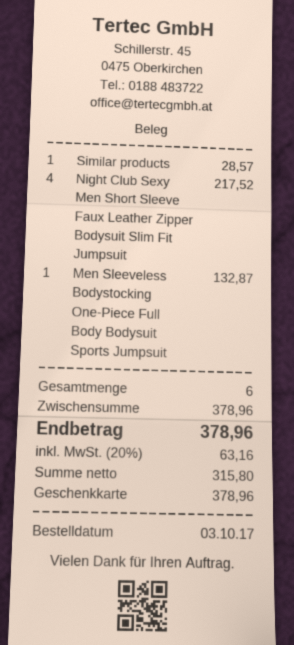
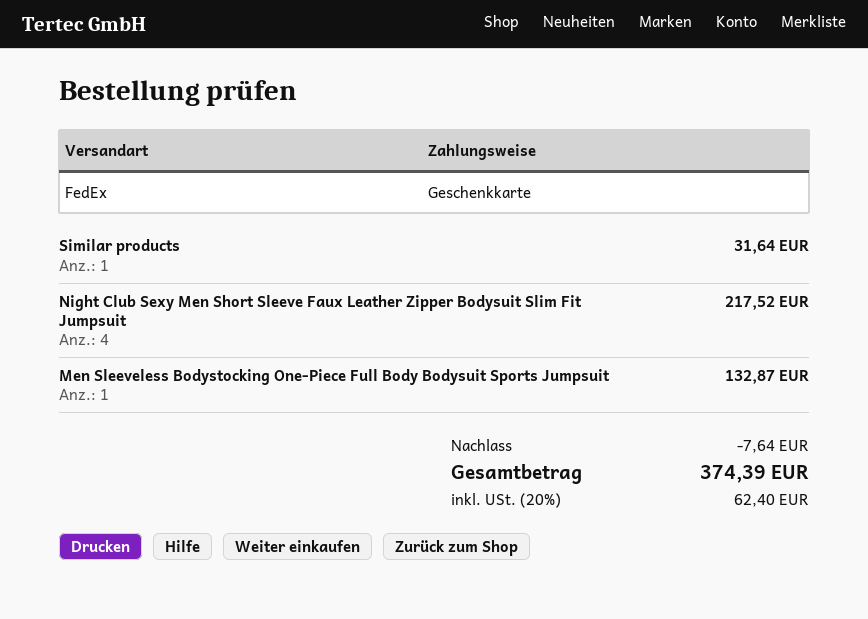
Similar products: 1 for 28.57 -> 1 for 31.64
discount: none -> 7.64
tax: 20% = 63.16 -> 20% = 62.40
total: 378.96 -> 374.39

